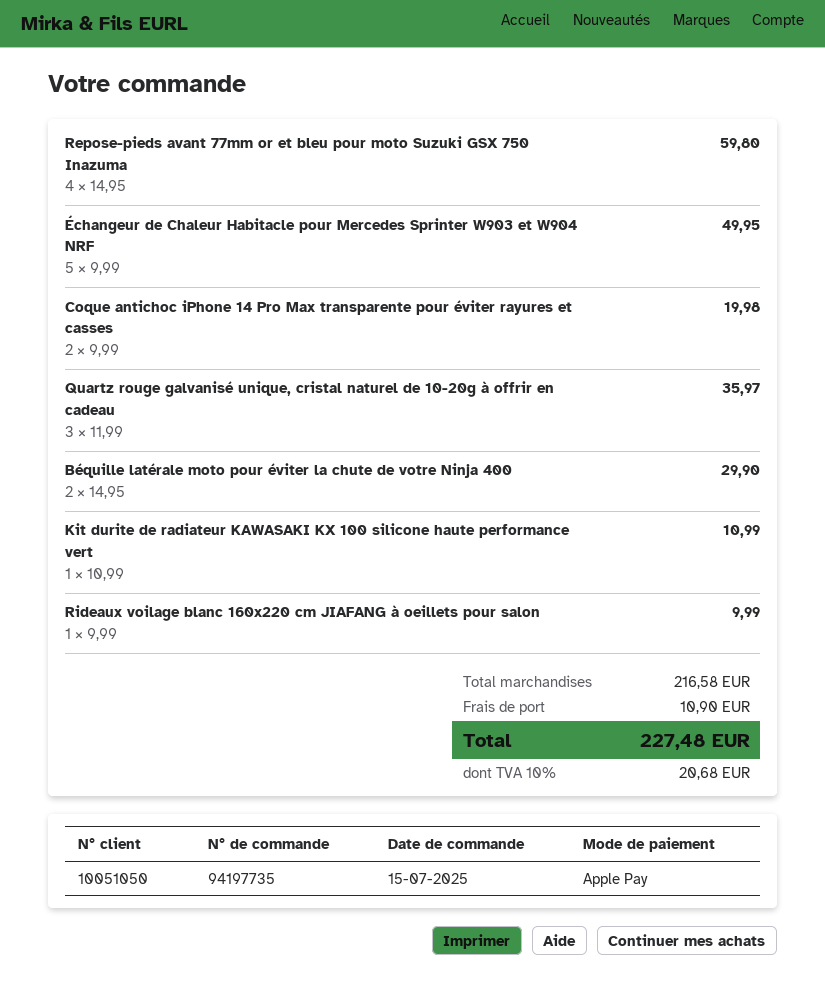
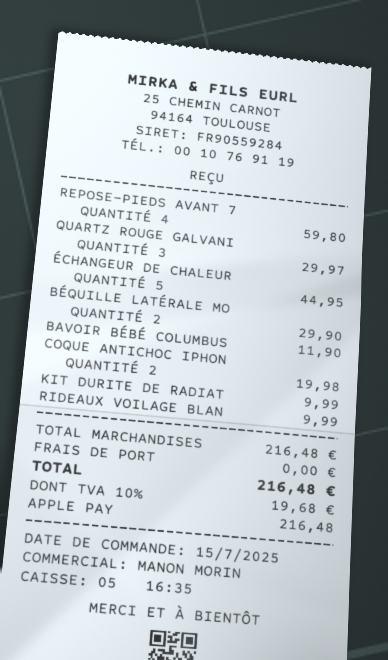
Échangeur de Chaleur Habitacle pour Mercedes Sprinter W903 et W904 NRF: 5 for 49.95 -> 5 for 44.95
Quartz rouge galvanisé unique, cristal naturel de 10-20g à offrir en cadeau: 3 for 35.97 -> 3 for 29.97
Kit durite de radiateur KAWASAKI KX 100 silicone haute performance vert: 1 for 10.99 -> 1 for 9.99
BAVOIR BÉBÉ COLUMBUS: none -> 1 for 11.90
subtotal: 216.58 -> 216.48
shipping: 10.90 -> 0.00
tax: 10% = 20.68 -> 10% = 19.68
total: 227.48 -> 216.48

